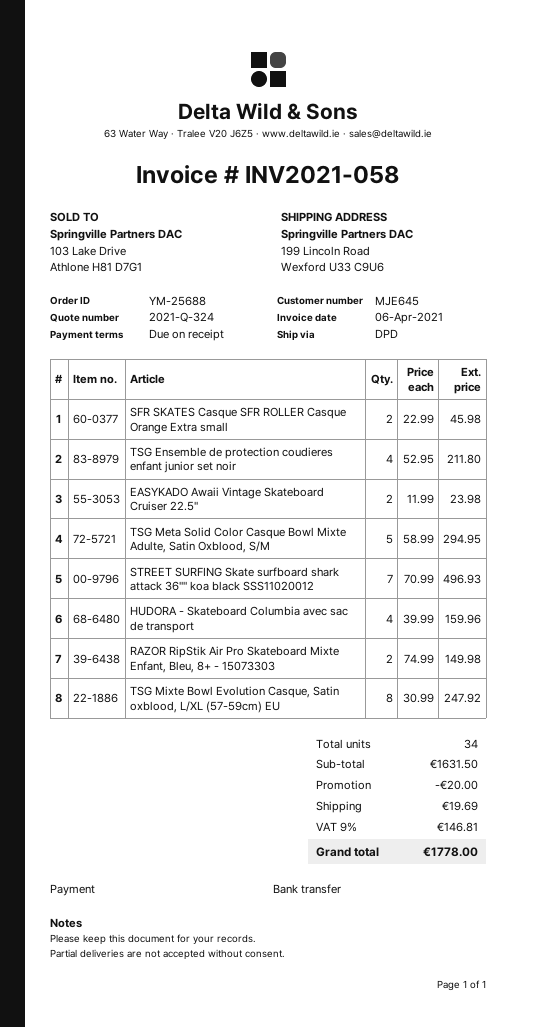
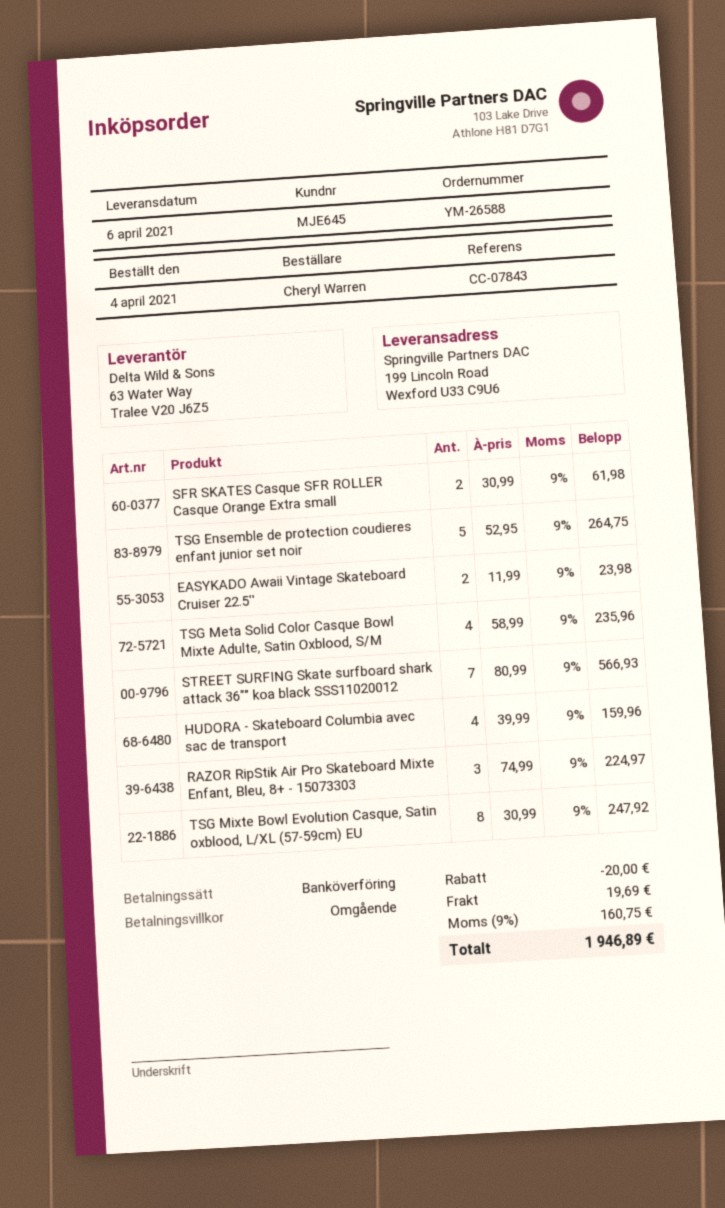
order number: YM-25688 -> YM-26588
SFR SKATES Casque SFR ROLLER Casque Orange Extra small: 2 x 22.99 = 45.98 -> 2 x 30.99 = 61.98
TSG Ensemble de protection coudieres enfant junior set noir: 4 x 52.95 = 211.80 -> 5 x 52.95 = 264.75
TSG Meta Solid Color Casque Bowl Mixte Adulte, Satin Oxblood, S/M: 5 x 58.99 = 294.95 -> 4 x 58.99 = 235.96
STREET SURFING Skate surfboard shark attack 36"" koa black SSS11020012: 7 x 70.99 = 496.93 -> 7 x 80.99 = 566.93
RAZOR RipStik Air Pro Skateboard Mixte Enfant, Bleu, 8+ - 15073303: 2 x 74.99 = 149.98 -> 3 x 74.99 = 224.97
tax: 9% = 146.81 -> 9% = 160.75
total: 1778.00 -> 1946.89

